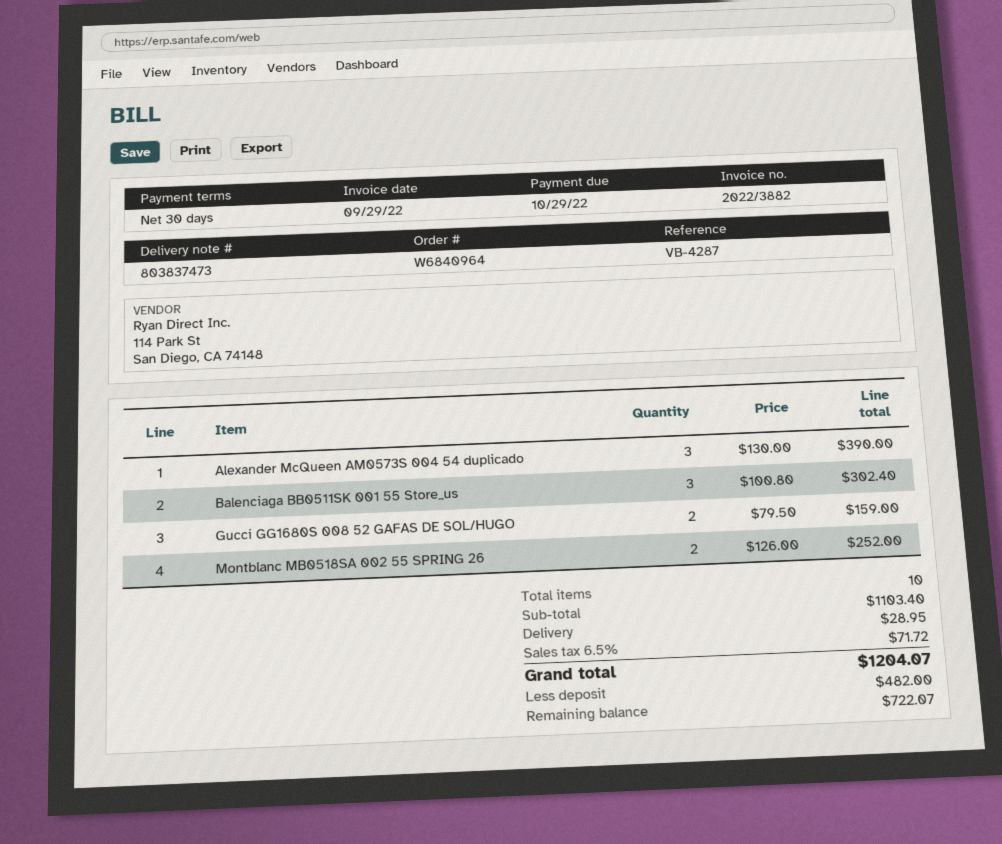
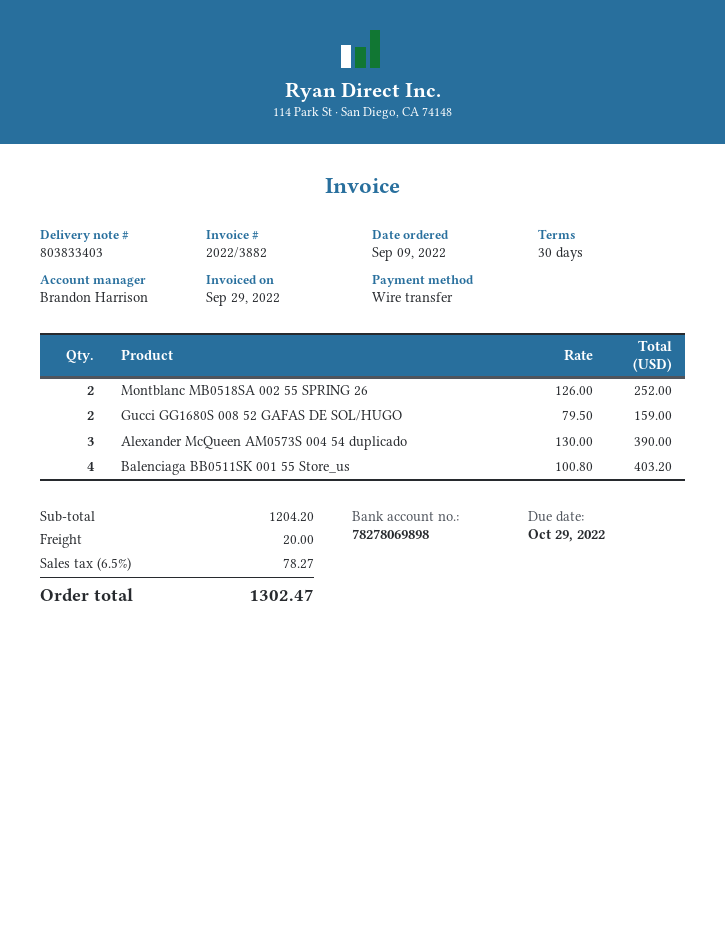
delivery note number: 803837473 -> 803833403
Balenciaga BB0511SK 001 55 Store_us: 3 x 100.80 = 302.40 -> 4 x 100.80 = 403.20
subtotal: 1103.40 -> 1204.20
shipping: 28.95 -> 20.00
tax: 6.5% = 71.72 -> 6.5% = 78.27
total: 1204.07 -> 1302.47

